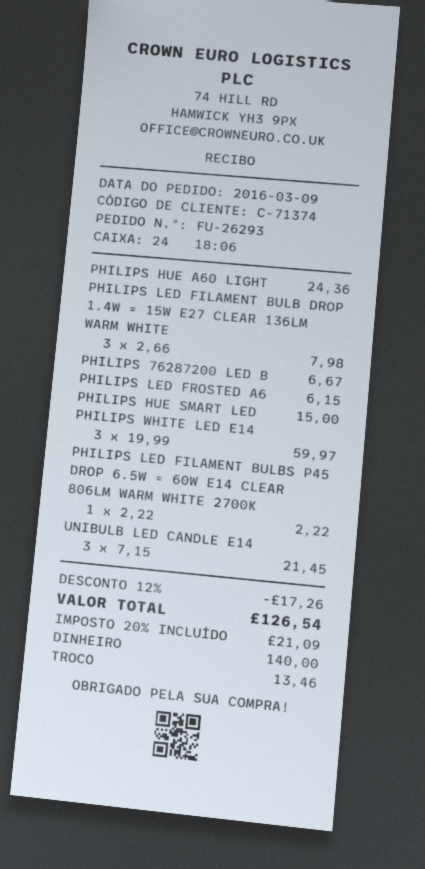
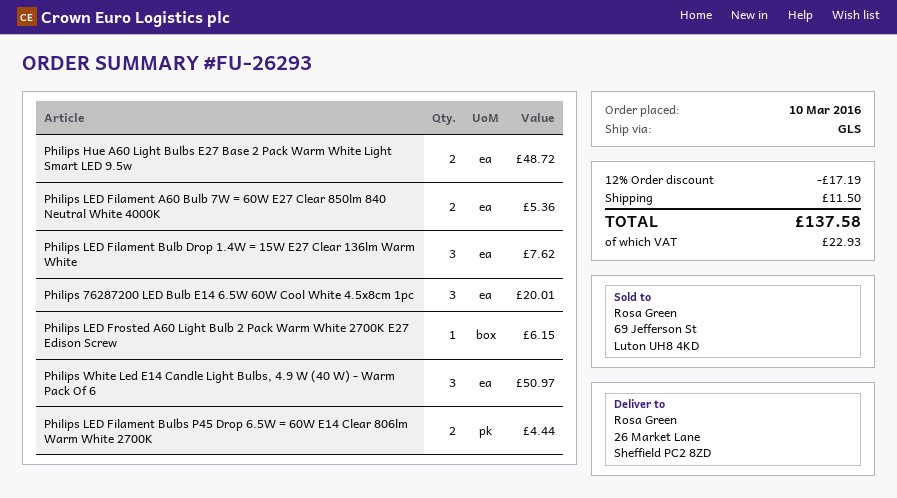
order date: 2016-03-09 -> 2016-03-10
PHILIPS HUE A60 LIGHT: 1 for 24.36 -> 2 for 48.72
PHILIPS LED FILAMENT BULB DROP 1.4W = 15W E27 CLEAR 136LM WARM WHITE: 3 for 7.98 -> 3 for 7.62
PHILIPS 76287200 LED B: 1 for 6.67 -> 3 for 20.01
PHILIPS HUE SMART LED: 1 for 15.00 -> none
PHILIPS WHITE LED E14: 3 for 59.97 -> 3 for 50.97
PHILIPS LED FILAMENT BULBS P45 DROP 6.5W = 60W E14 CLEAR 806LM WARM WHITE 2700K: 1 for 2.22 -> 2 for 4.44
UNIBULB LED CANDLE E14: 3 for 21.45 -> none
Philips LED Filament A60 Bulb 7W = 60W E27 Clear 850lm 840 Neutral White 4000K: none -> 2 for 5.36
discount: 12% = 17.26 -> 12% = 17.19
shipping: none -> 11.50
tax: 21.09 -> 22.93
total: 126.54 -> 137.58

